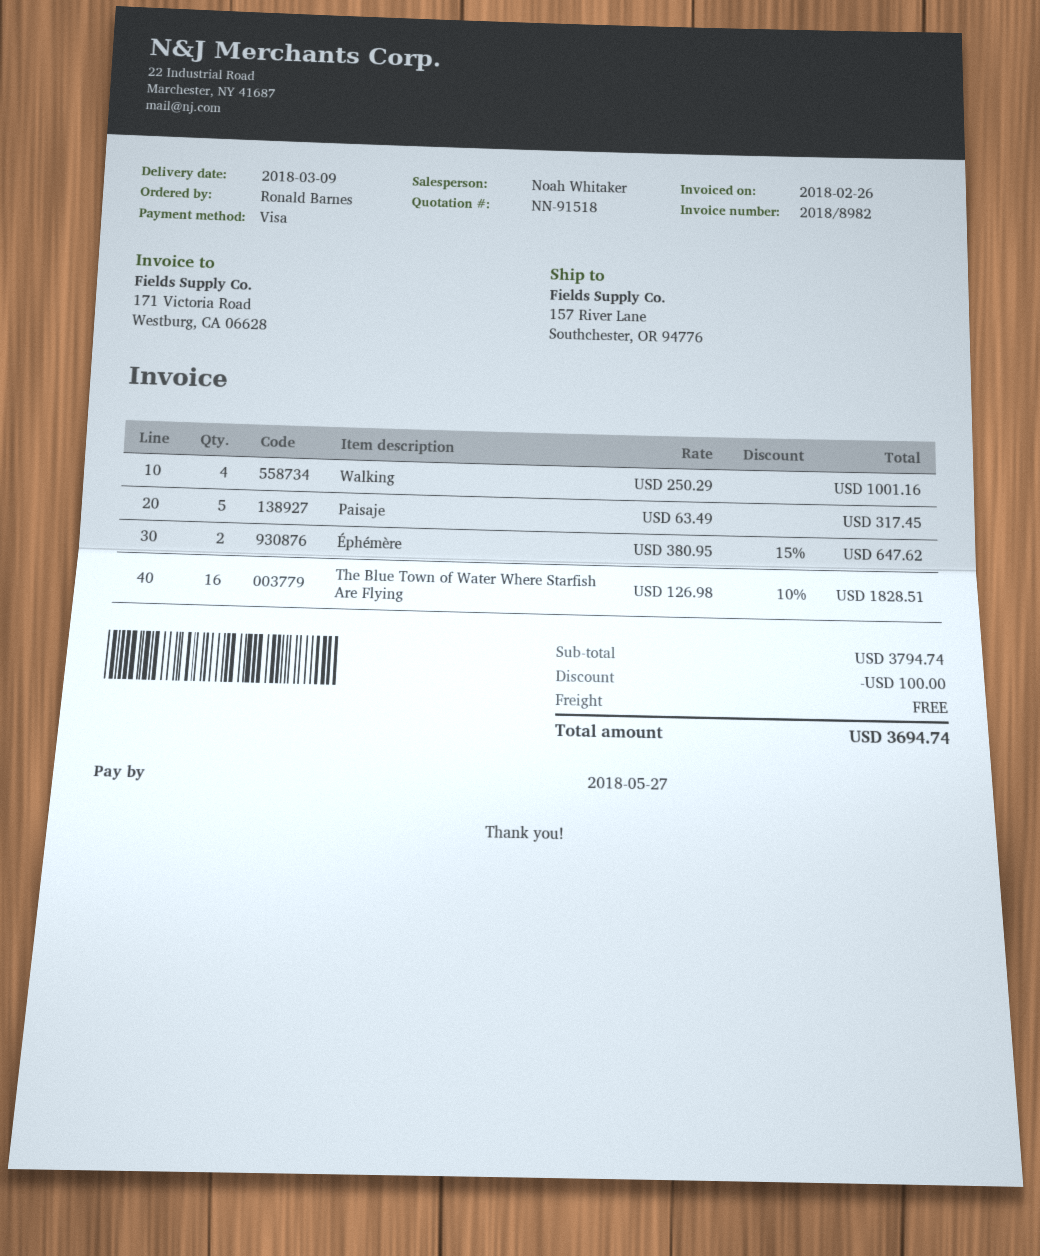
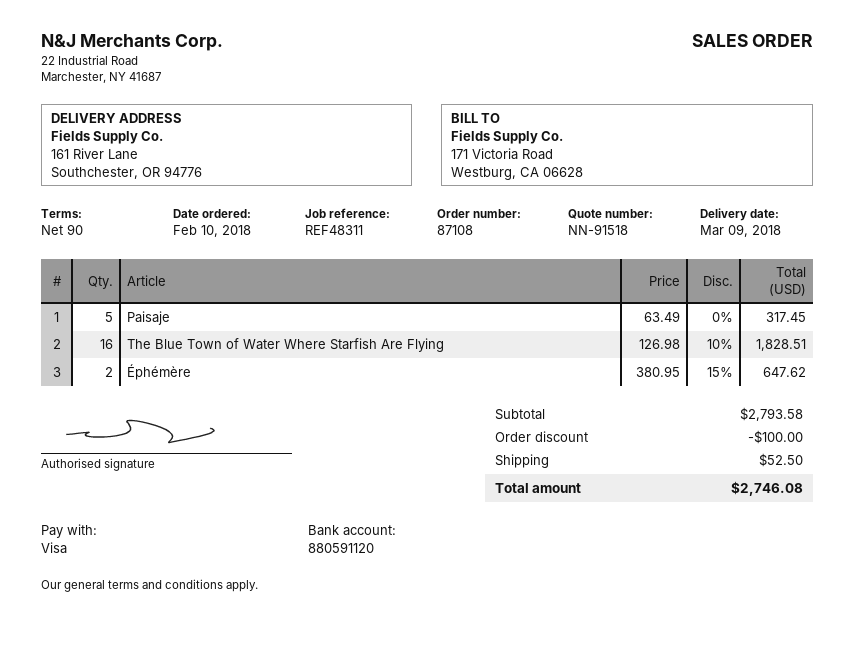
ship to: 157 River Lane, Southchester, OR 94776 -> 161 River Lane, Southchester, OR 94776
Walking: 4 x 250.29 = 1001.16 -> none
subtotal: 3794.74 -> 2793.58
shipping: 0.00 -> 52.50
total: 3694.74 -> 2746.08

